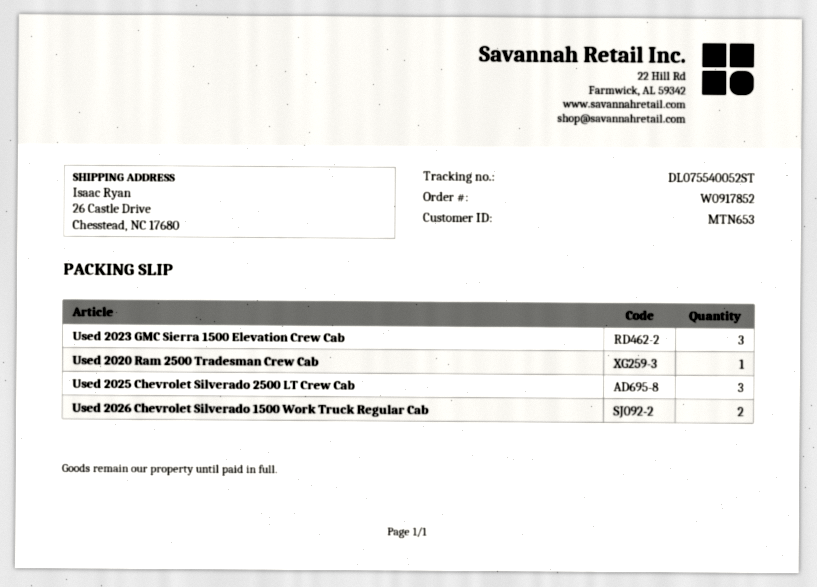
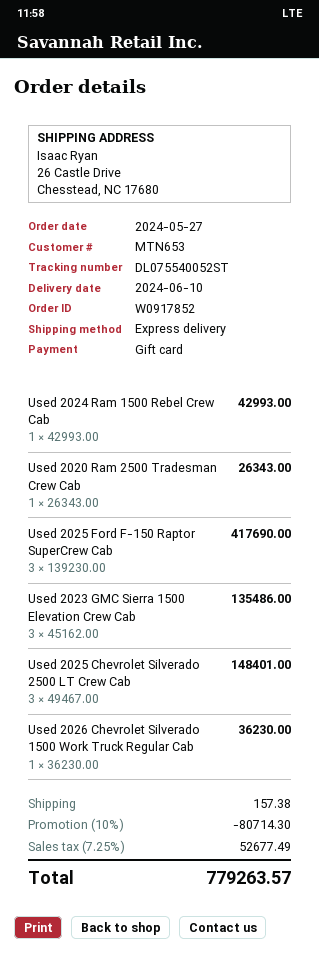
Used 2026 Chevrolet Silverado 1500 Work Truck Regular Cab: 2 -> 1
Used 2024 Ram 1500 Rebel Crew Cab: none -> 1
Used 2025 Ford F-150 Raptor SuperCrew Cab: none -> 3

